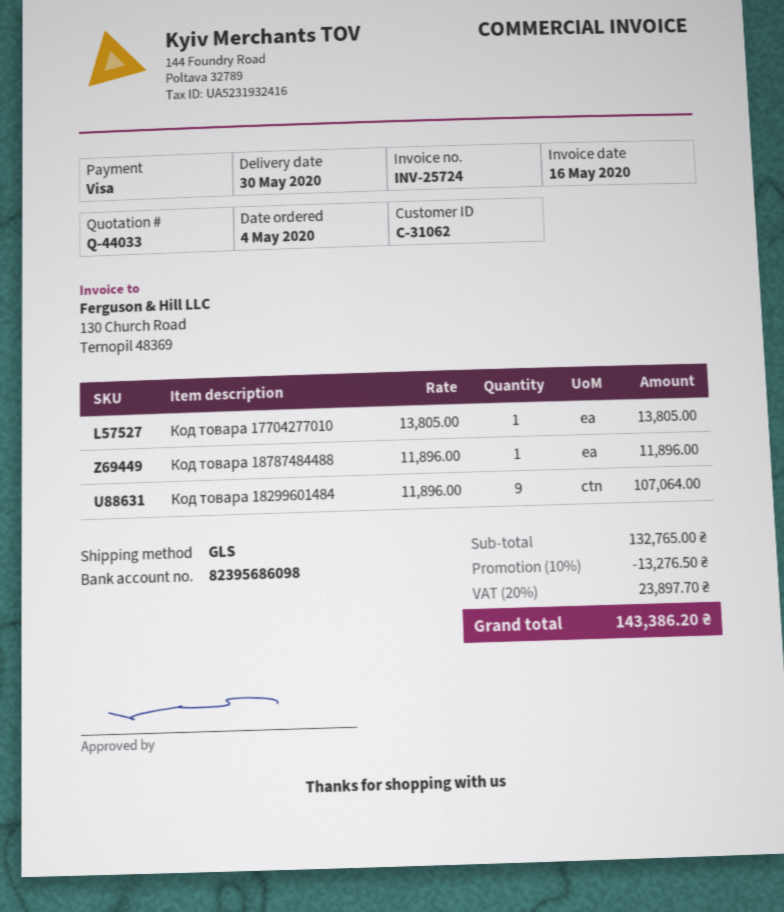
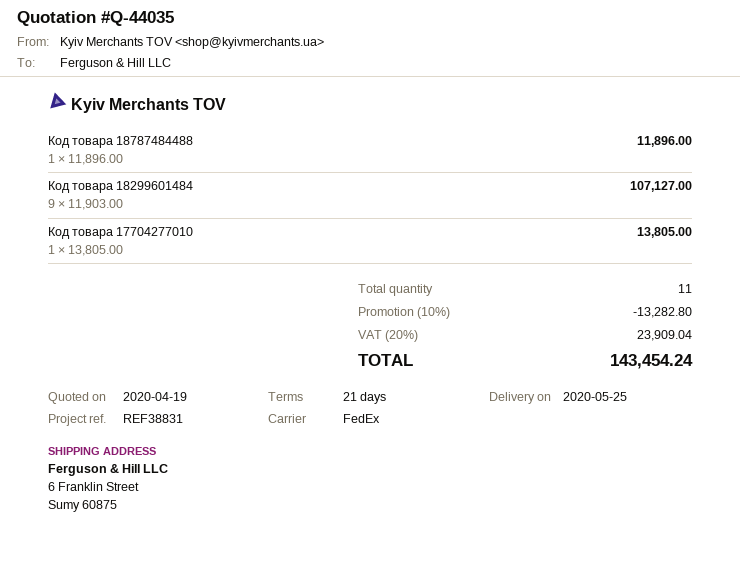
quote number: Q-44033 -> Q-44035
delivery date: 2020-05-30 -> 2020-05-25
shipping method: GLS -> FedEx
Код товара 18299601484: 9 x 11896.00 = 107064.00 -> 9 x 11903.00 = 107127.00
discount: 10% = 13276.50 -> 10% = 13282.80
tax: 20% = 23897.70 -> 20% = 23909.04
total: 143386.20 -> 143454.24

